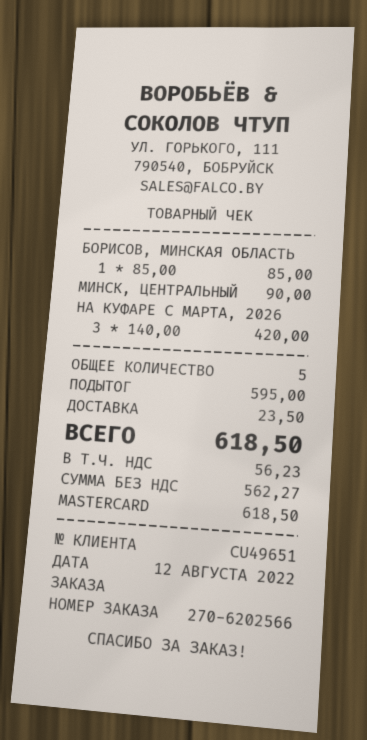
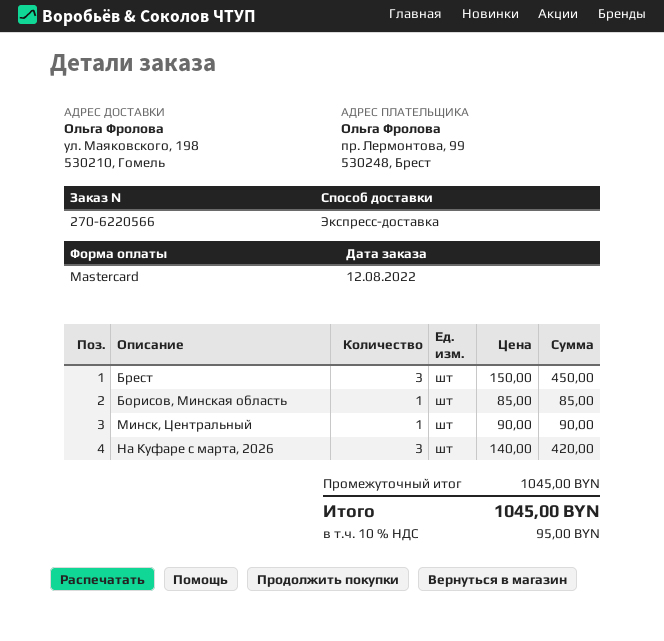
order number: 270-6202566 -> 270-6220566
Брест: none -> 3 x 150.00 = 450.00
subtotal: 595.00 -> 1045.00
shipping: 23.50 -> none
tax: 56.23 -> 95.00
total: 618.50 -> 1045.00

